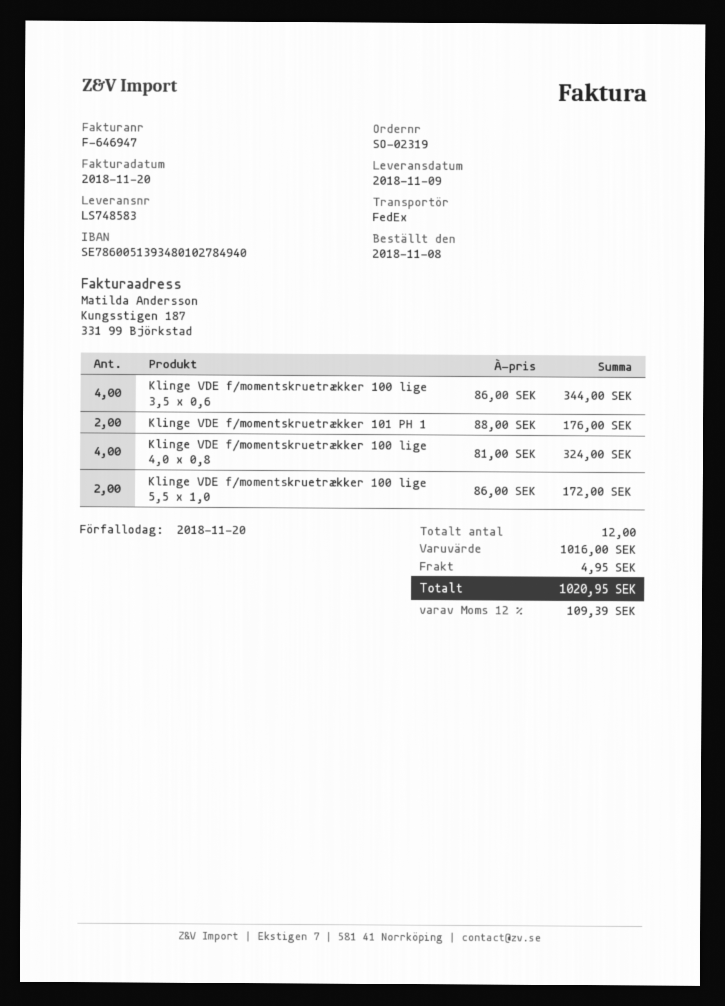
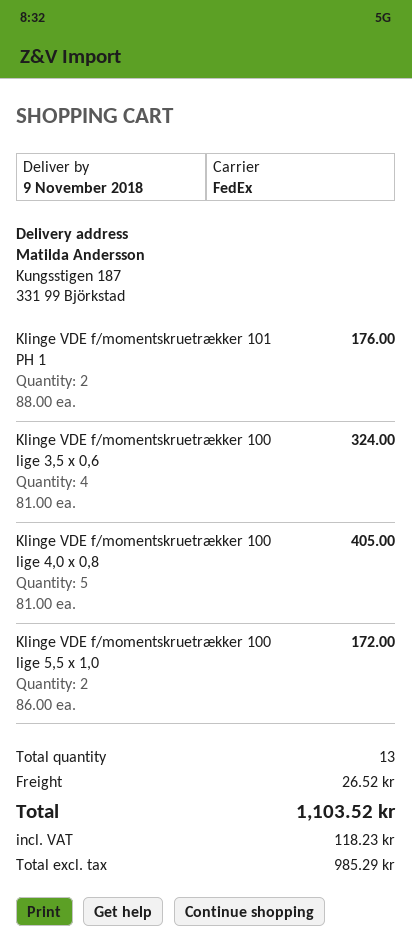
Klinge VDE f/momentskruetrækker 100 lige 3,5 x 0,6: 4 x 86.00 = 344.00 -> 4 x 81.00 = 324.00
Klinge VDE f/momentskruetrækker 100 lige 4,0 x 0,8: 4 x 81.00 = 324.00 -> 5 x 81.00 = 405.00
total quantity: 12 -> 13
shipping: 4.95 -> 26.52
tax: 109.39 -> 118.23
total: 1020.95 -> 1103.52

